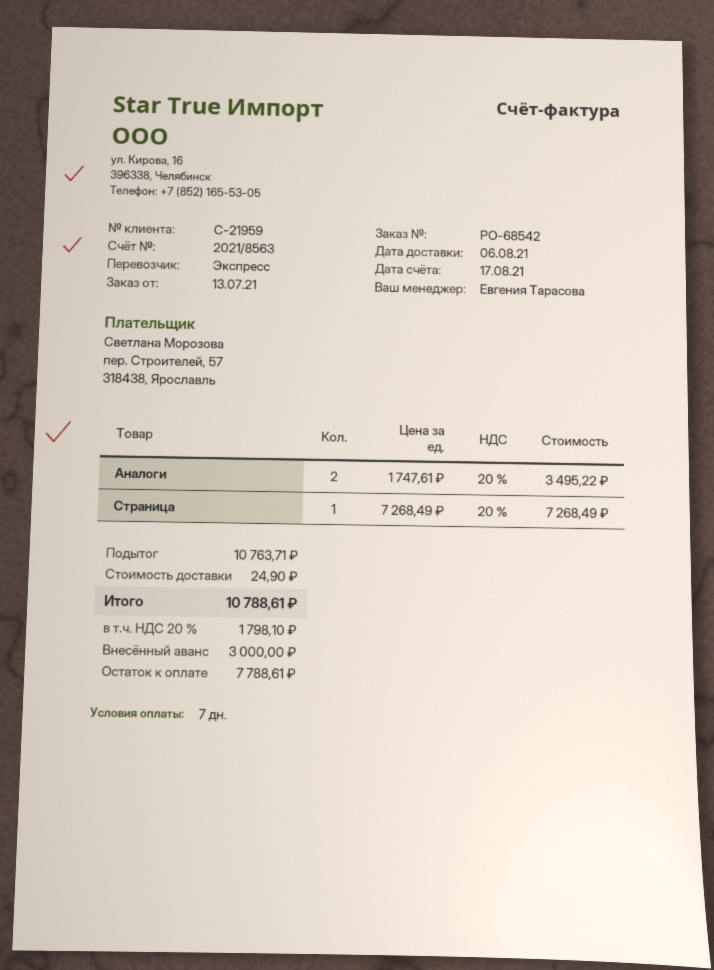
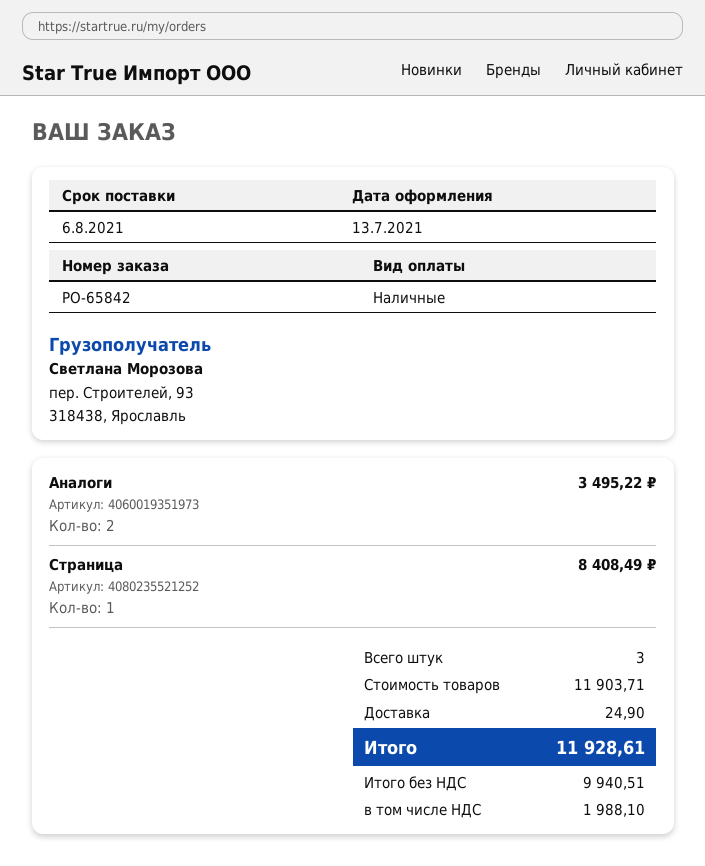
order number: PO-68542 -> PO-65842
Страница: 1 for 7268.49 -> 1 for 8408.49
subtotal: 10763.71 -> 11903.71
tax: 1798.10 -> 1988.10
total: 10788.61 -> 11928.61

